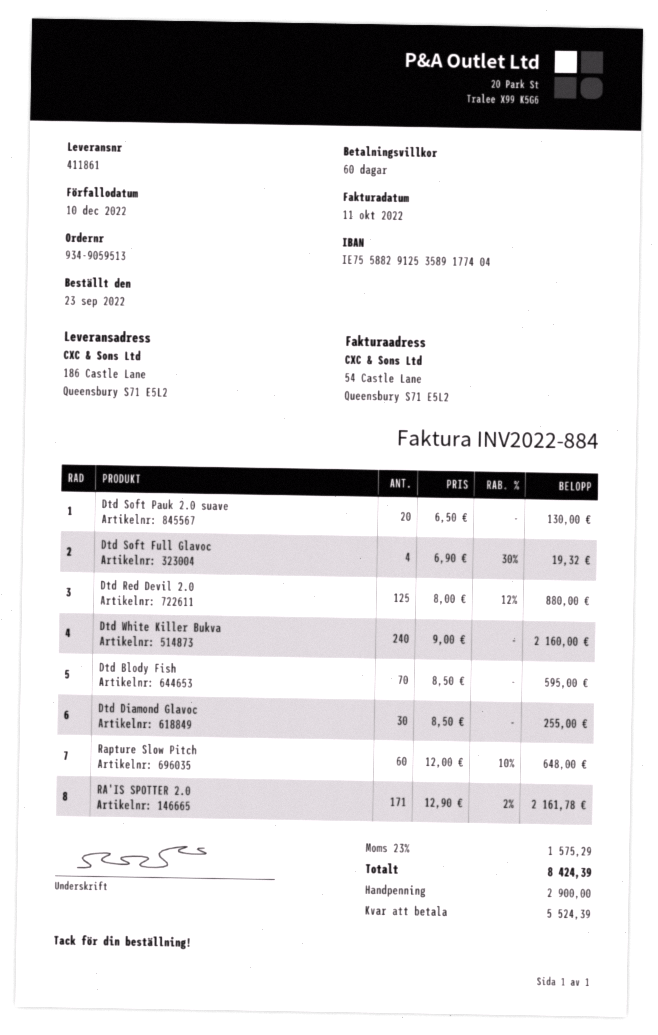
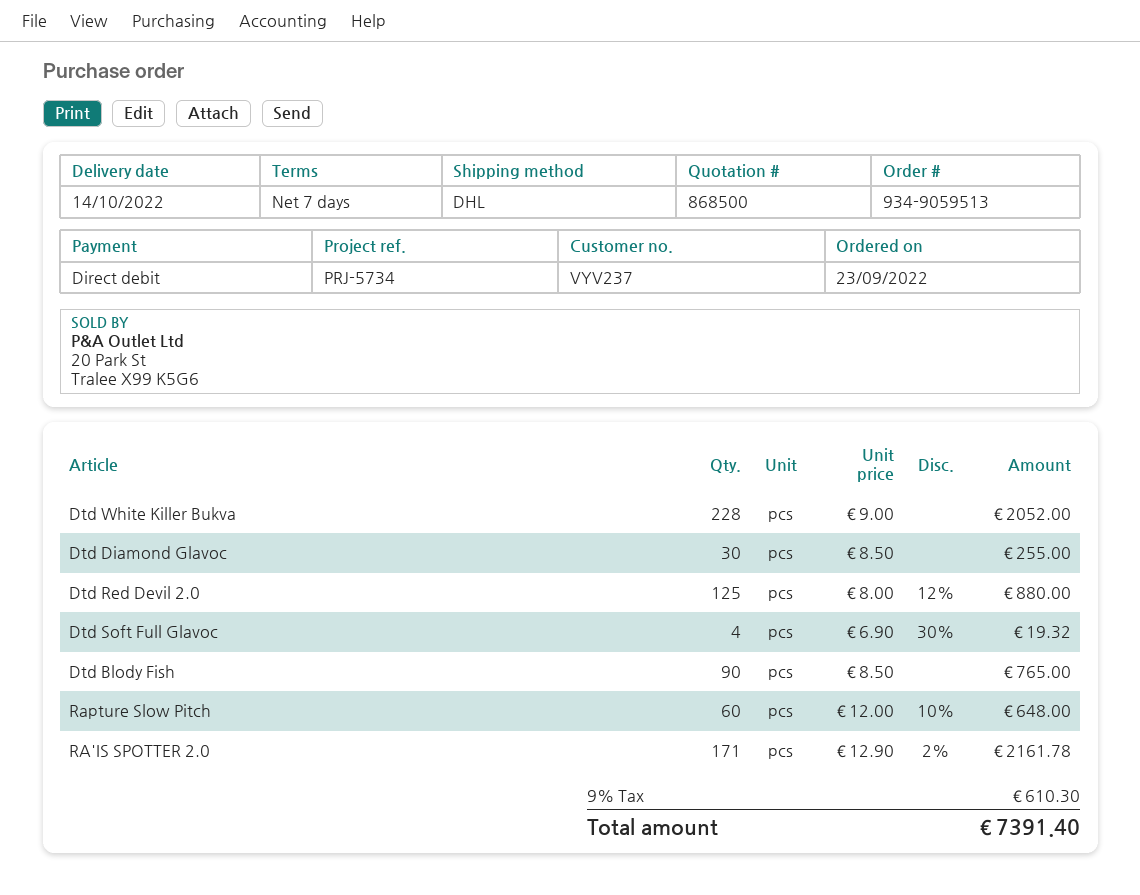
payment terms: 60 days -> 7 days
Dtd Soft Pauk 2.0 suave: 20 x 6.50 = 130.00 -> none
Dtd White Killer Bukva: 240 x 9.00 = 2160.00 -> 228 x 9.00 = 2052.00
Dtd Blody Fish: 70 x 8.50 = 595.00 -> 90 x 8.50 = 765.00
tax: 23% = 1575.29 -> 9% = 610.30
total: 8424.39 -> 7391.40

